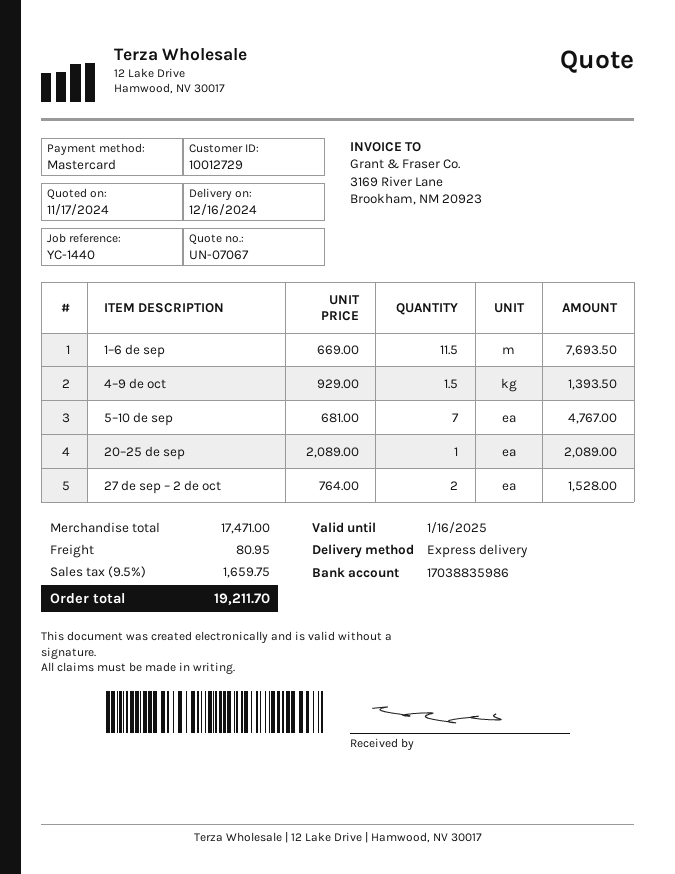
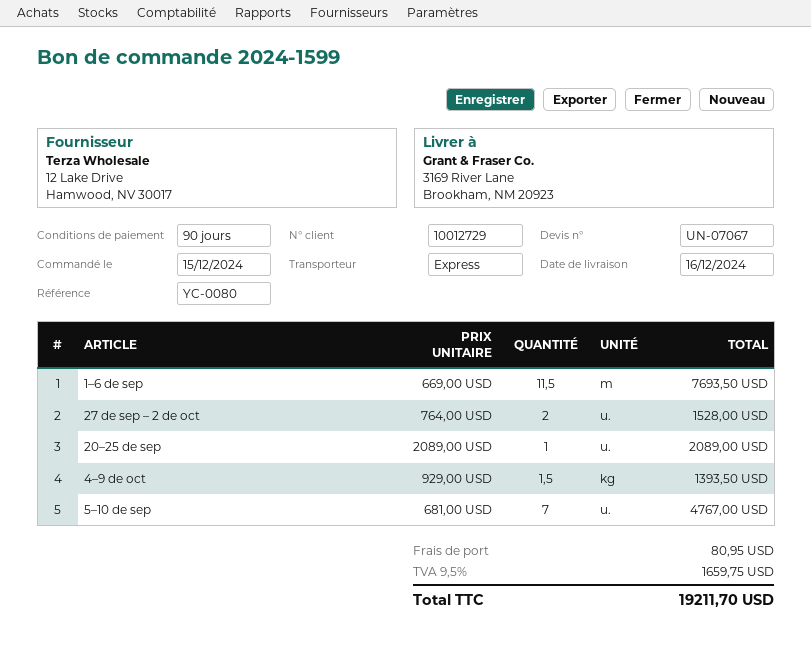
reference: YC-1440 -> YC-0080

